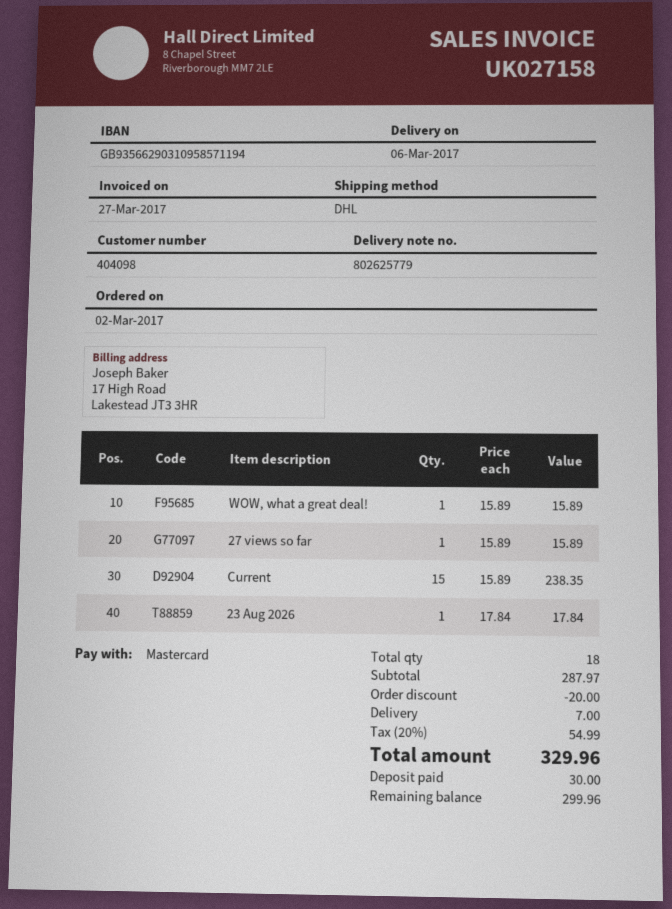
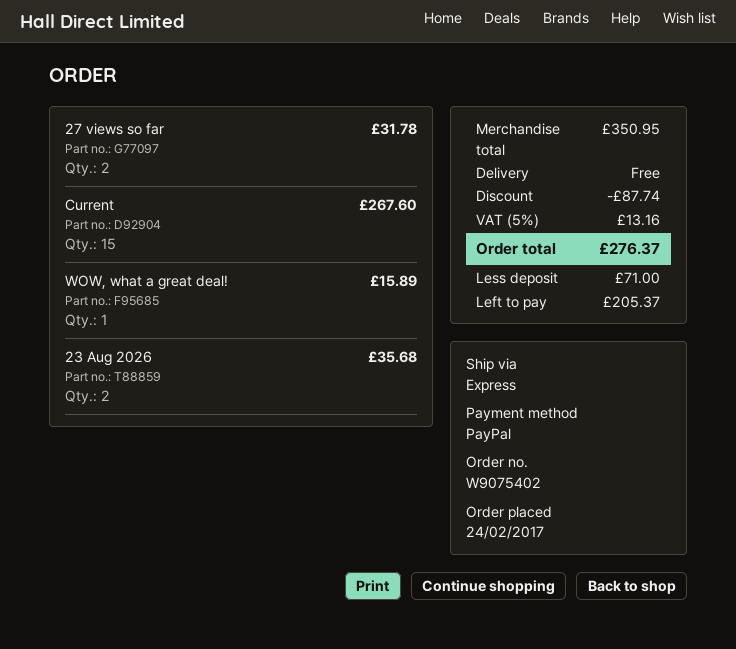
order date: 2017-03-02 -> 2017-02-24
payment method: Mastercard -> PayPal
shipping method: DHL -> express
27 views so far: 1 for 15.89 -> 2 for 31.78
Current: 15 for 238.35 -> 15 for 267.60
23 Aug 2026: 1 for 17.84 -> 2 for 35.68
subtotal: 287.97 -> 350.95
discount: 20.00 -> 87.74
shipping: 7.00 -> 0.00
tax: 20% = 54.99 -> 5% = 13.16
total: 329.96 -> 276.37
deposit: 30.00 -> 71.00
balance: 299.96 -> 205.37

